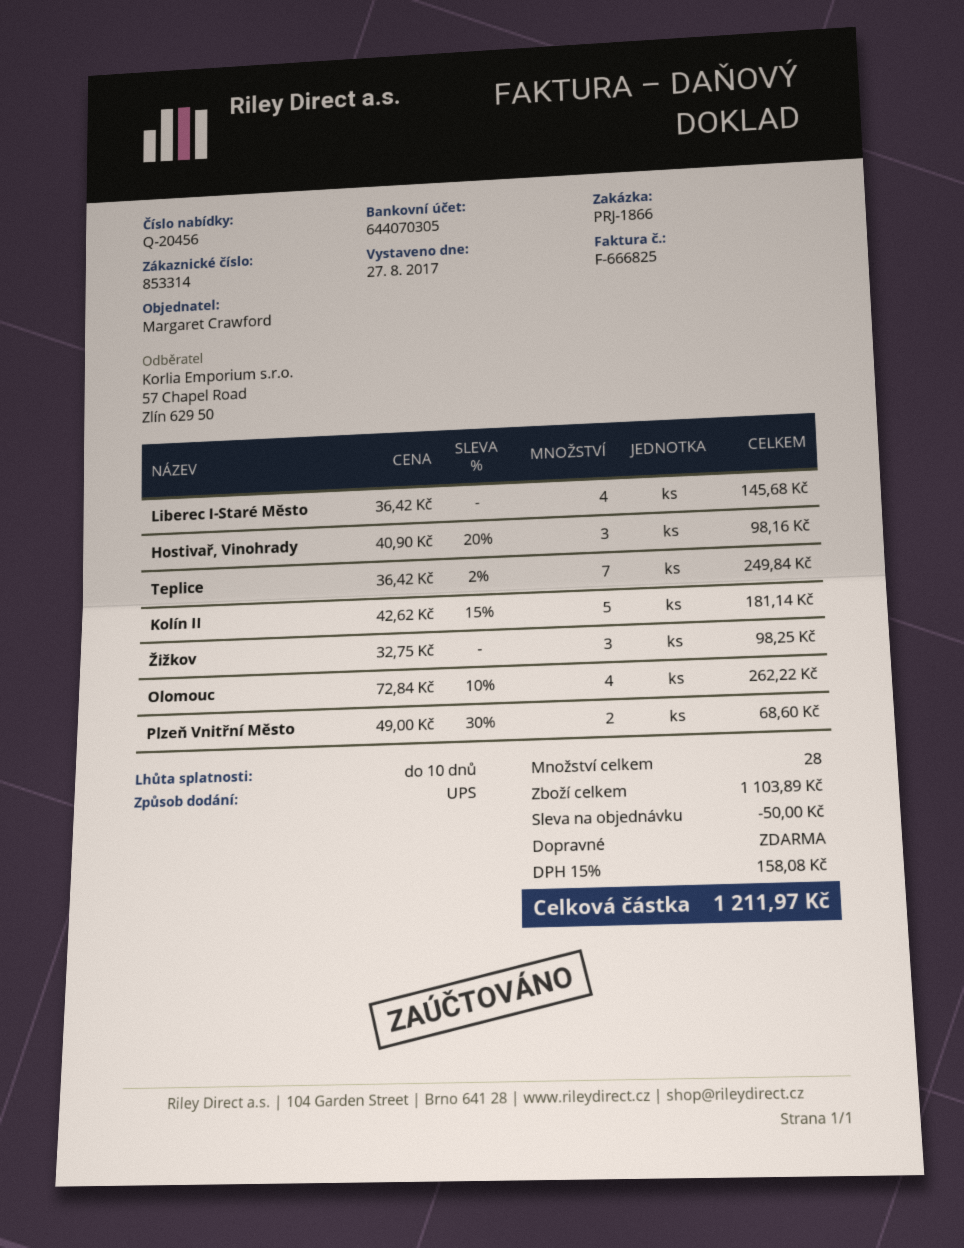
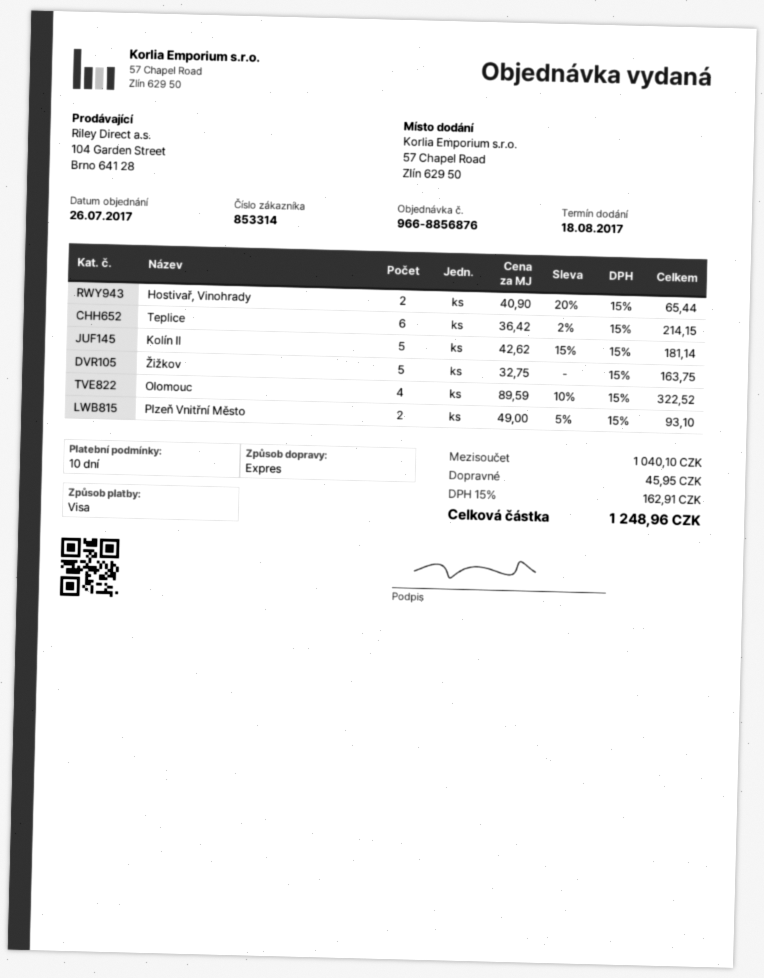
shipping method: UPS -> express
Liberec I-Staré Město: 4 x 36.42 = 145.68 -> none
Hostivař, Vinohrady: 3 x 40.90 - 20% = 98.16 -> 2 x 40.90 - 20% = 65.44
Teplice: 7 x 36.42 - 2% = 249.84 -> 6 x 36.42 - 2% = 214.15
Žižkov: 3 x 32.75 = 98.25 -> 5 x 32.75 = 163.75
Olomouc: 4 x 72.84 - 10% = 262.22 -> 4 x 89.59 - 10% = 322.52
Plzeň Vnitřní Město: 2 x 49.00 - 30% = 68.60 -> 2 x 49.00 - 5% = 93.10
subtotal: 1103.89 -> 1040.10
discount: 50.00 -> none
shipping: 0.00 -> 45.95
tax: 15% = 158.08 -> 15% = 162.91
total: 1211.97 -> 1248.96

